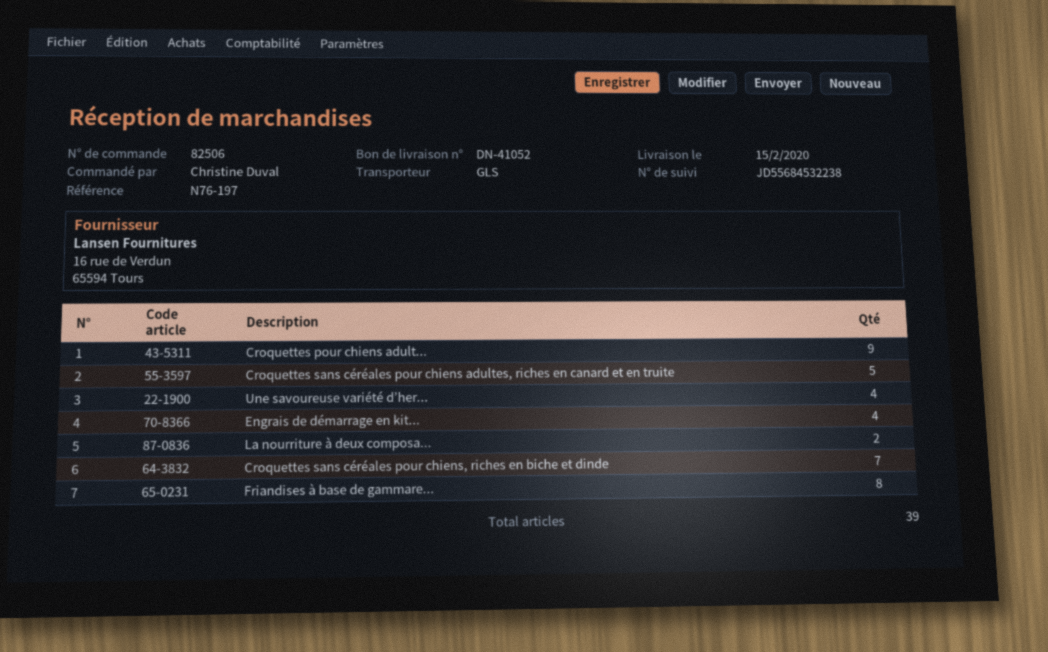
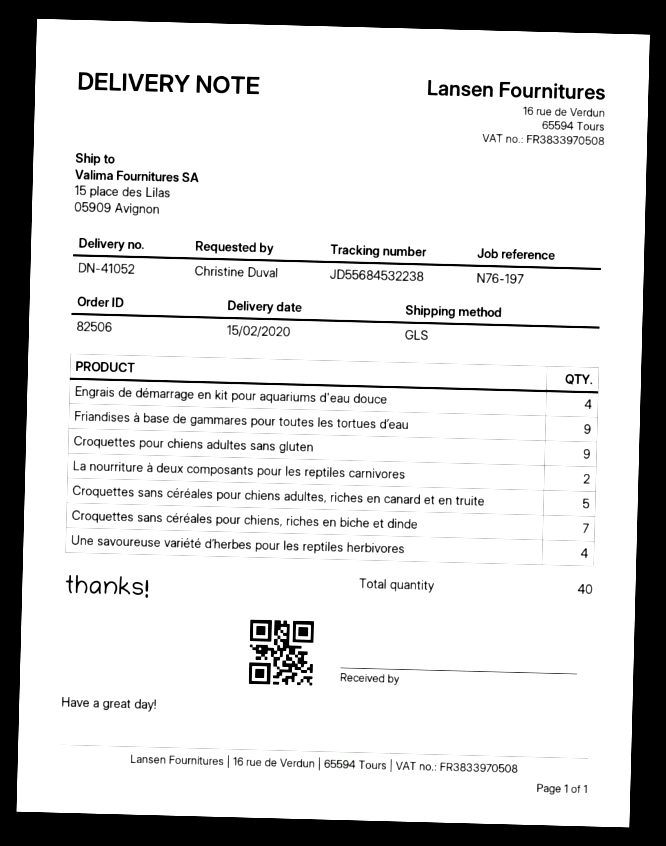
Friandises à base de gammare...: 8 -> 9
total quantity: 39 -> 40

